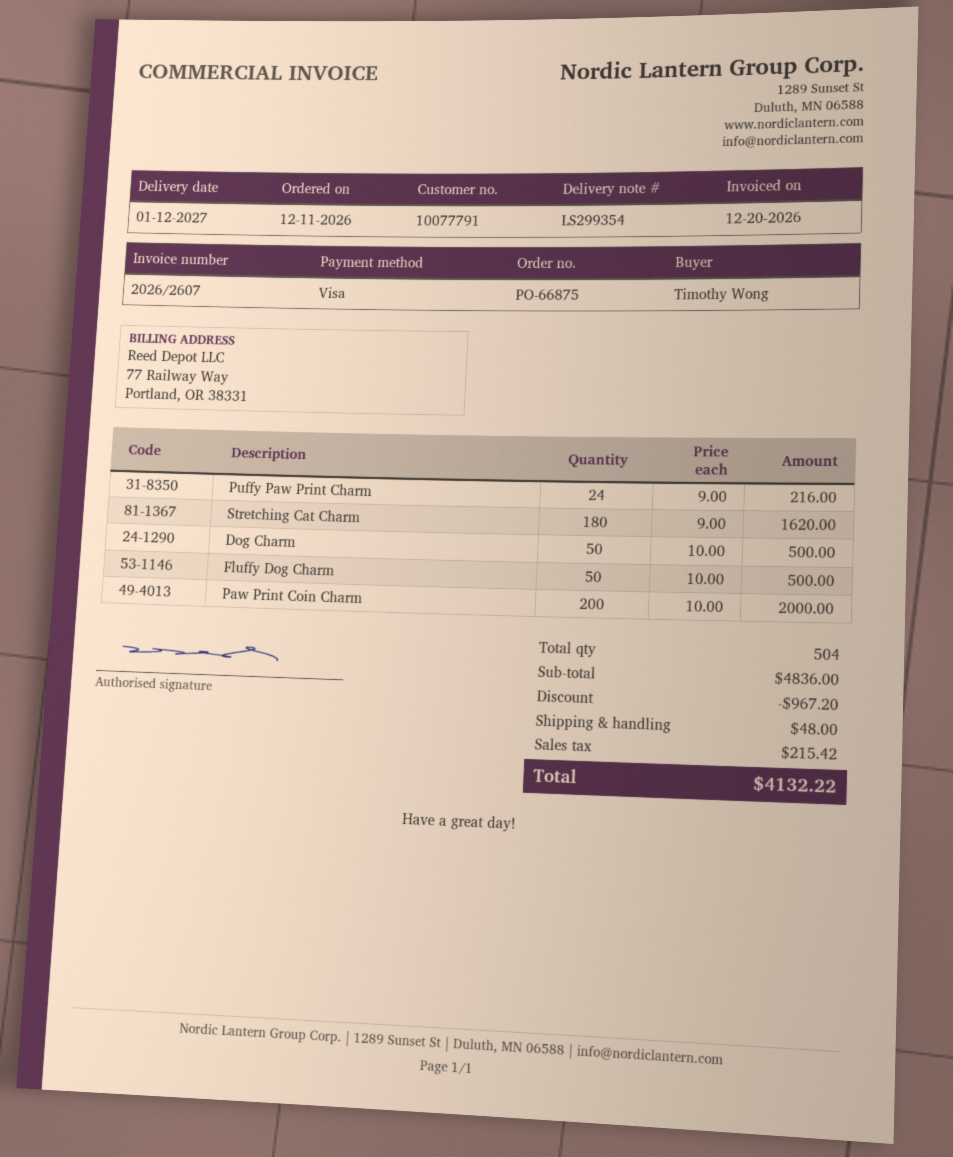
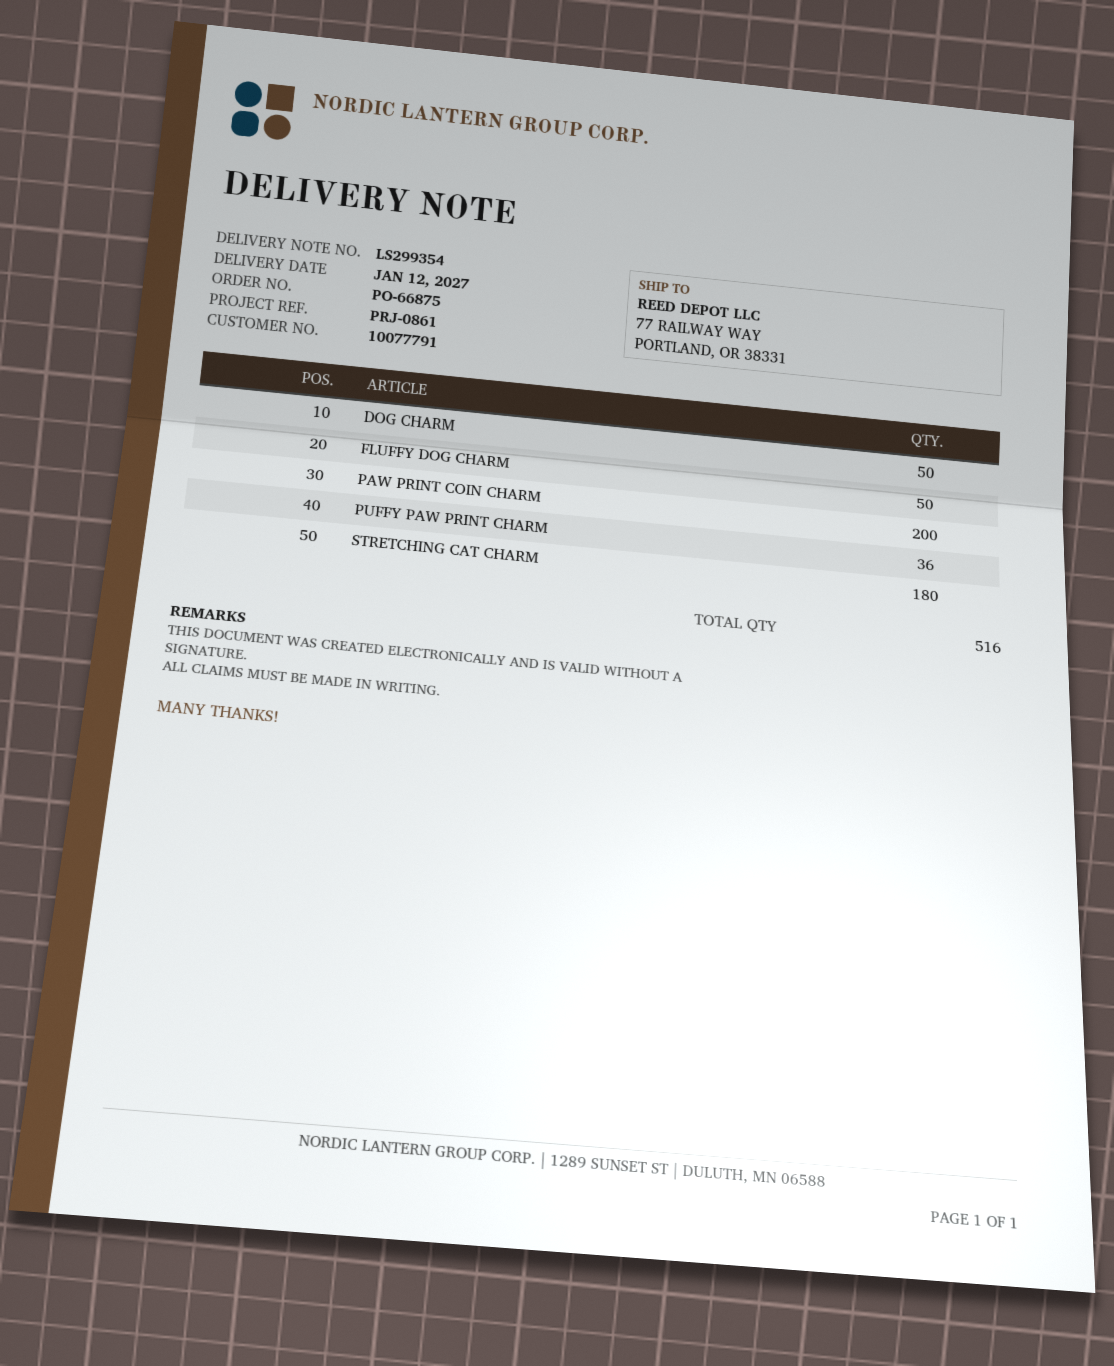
Puffy Paw Print Charm: 24 -> 36
total quantity: 504 -> 516

